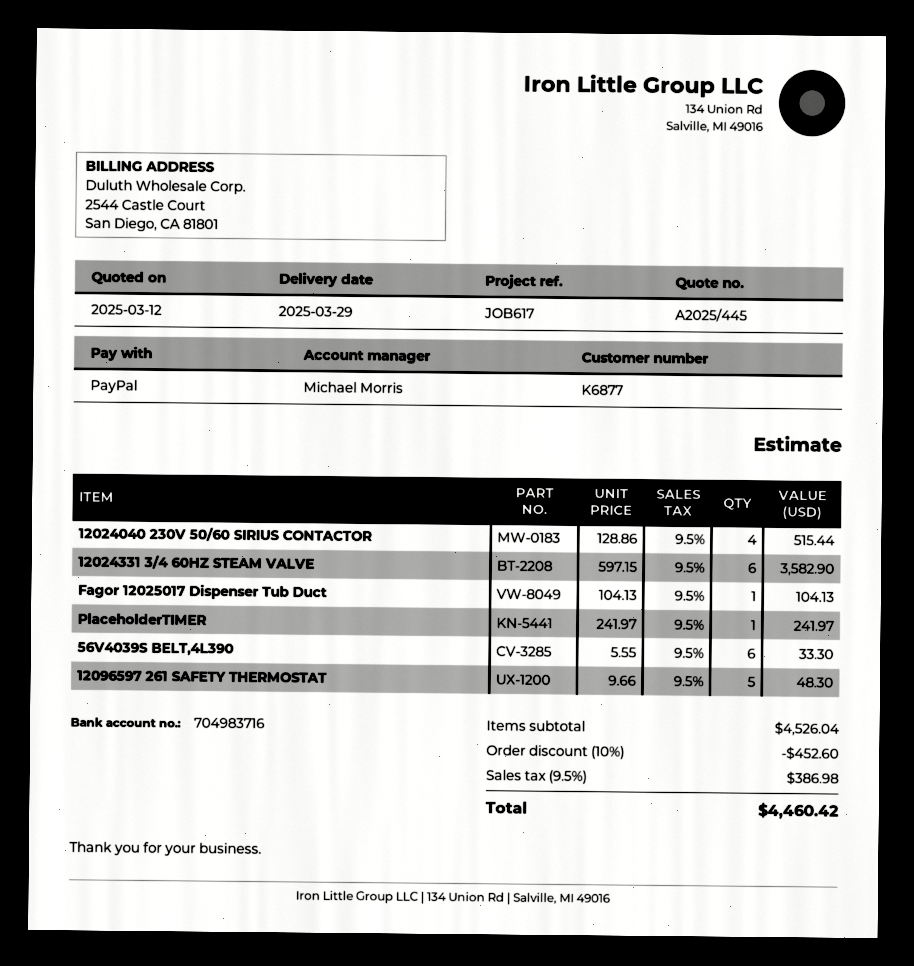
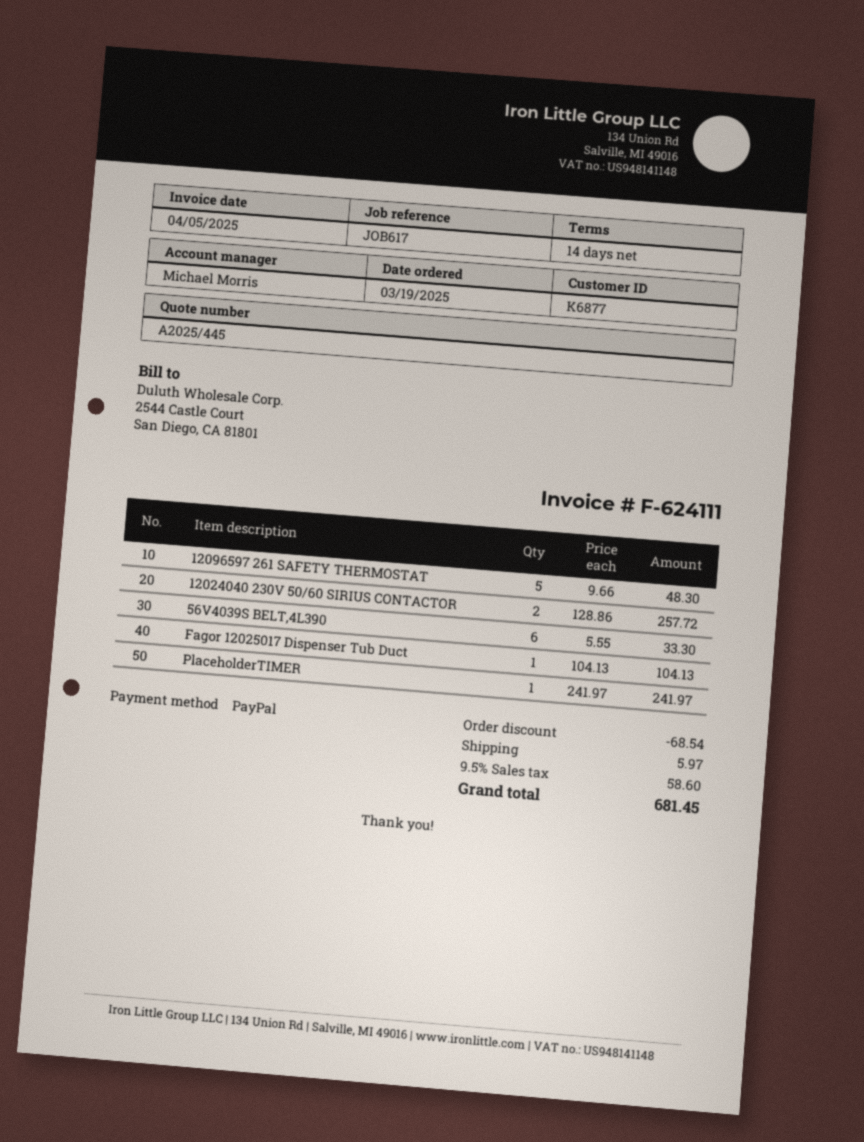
12024040 230V 50/60 SIRIUS CONTACTOR: 4 x 128.86 = 515.44 -> 2 x 128.86 = 257.72
12024331 3/4 60HZ STEAM VALVE: 6 x 597.15 = 3582.90 -> none
discount: 452.60 -> 68.54
shipping: none -> 5.97
tax: 9.5% = 386.98 -> 9.5% = 58.60
total: 4460.42 -> 681.45

